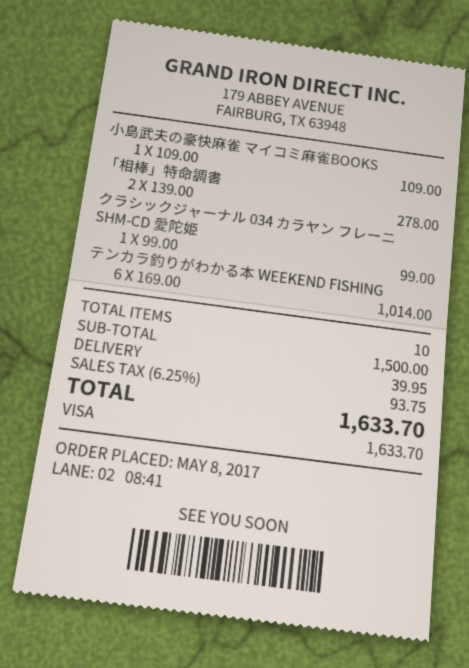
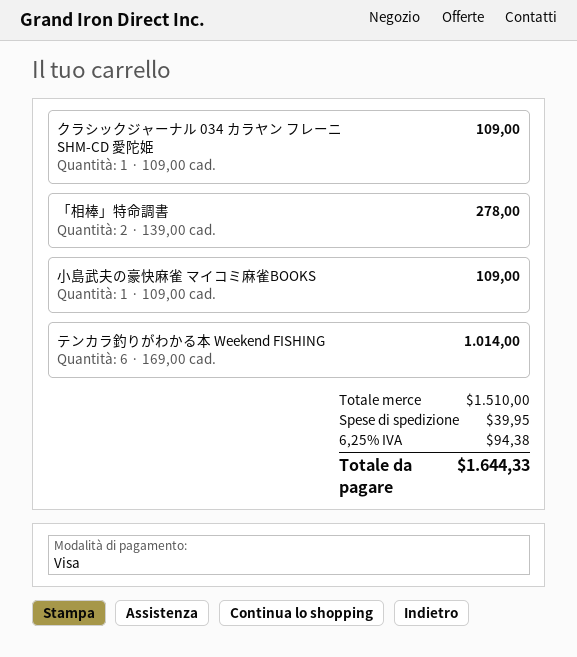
クラシックジャーナル 034 カラヤン フレーニ SHM-CD 愛陀姫: 1 x 99.00 = 99.00 -> 1 x 109.00 = 109.00
subtotal: 1500.00 -> 1510.00
tax: 6.25% = 93.75 -> 6.25% = 94.38
total: 1633.70 -> 1644.33

